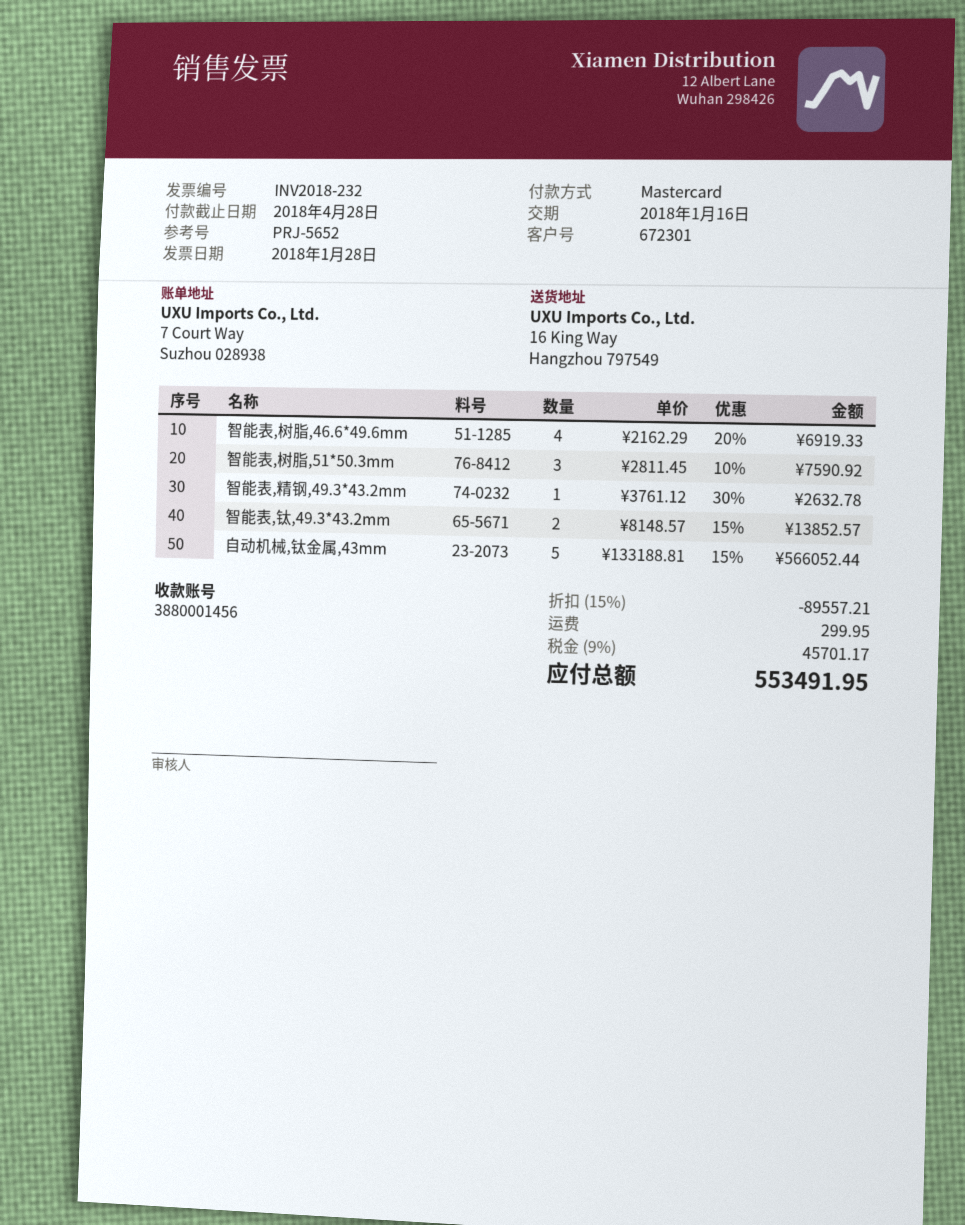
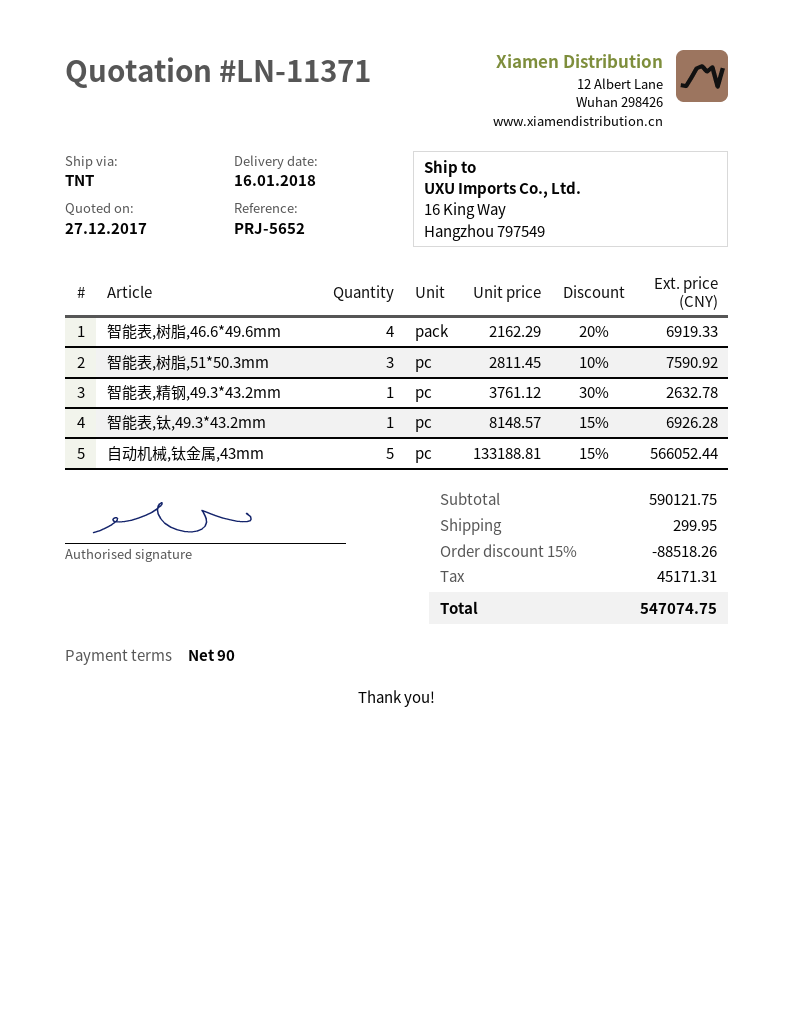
智能表,钛,49.3*43.2mm: 2 x 8148.57 - 15% = 13852.57 -> 1 x 8148.57 - 15% = 6926.28
discount: 15% = 89557.21 -> 15% = 88518.26
tax: 45701.17 -> 45171.31
total: 553491.95 -> 547074.75

